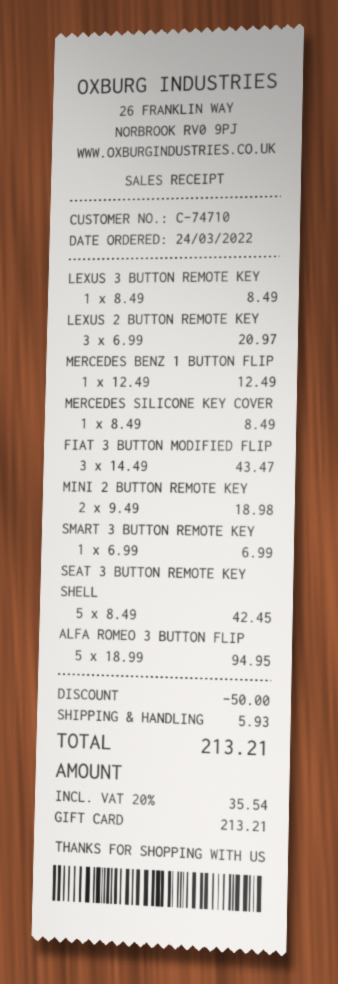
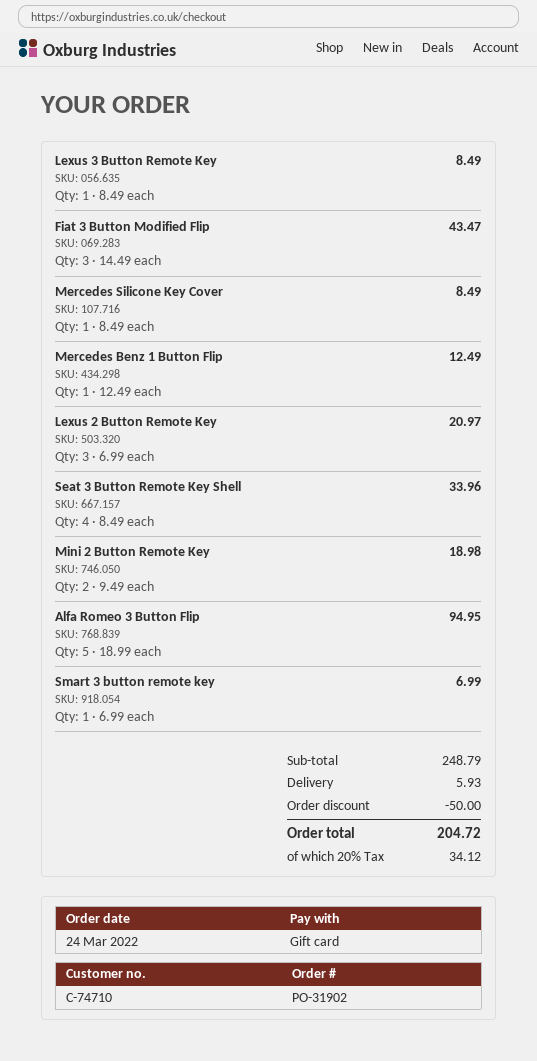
SEAT 3 BUTTON REMOTE KEY SHELL: 5 x 8.49 = 42.45 -> 4 x 8.49 = 33.96
tax: 20% = 35.54 -> 20% = 34.12
total: 213.21 -> 204.72

